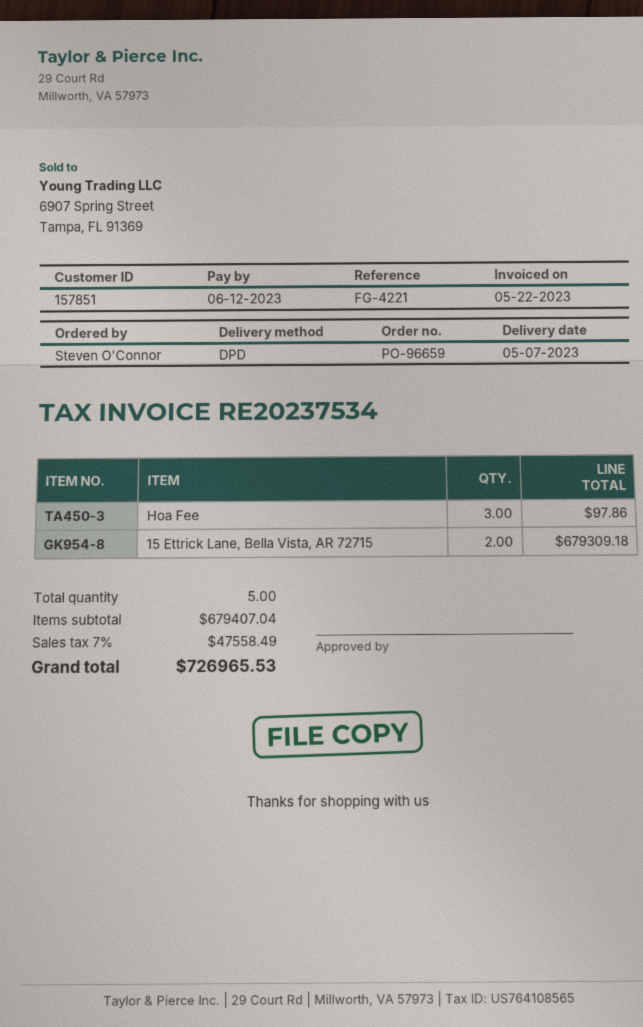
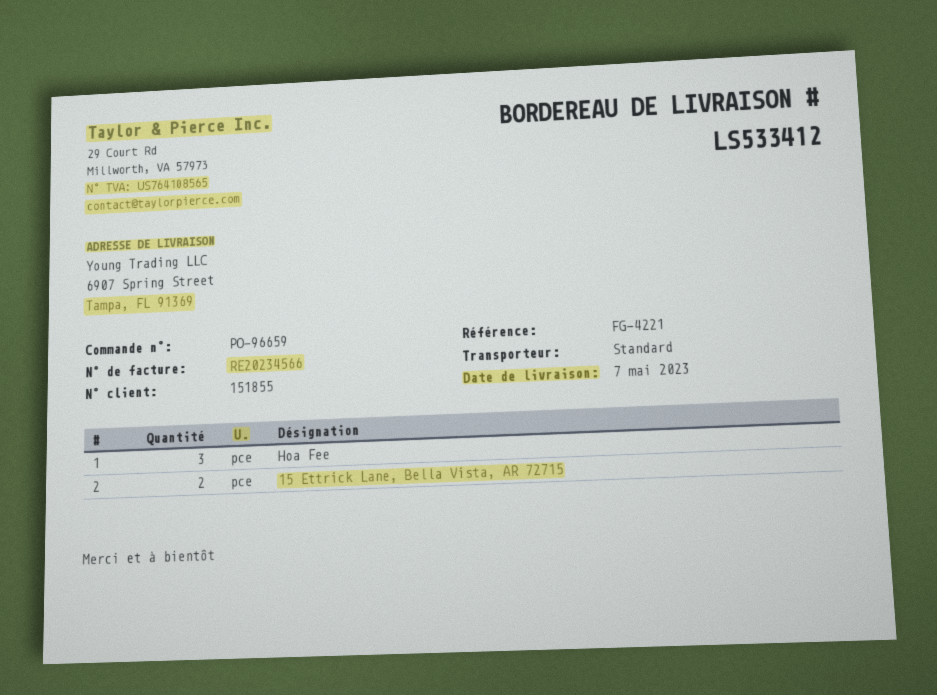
invoice number: RE20237534 -> RE20234566
customer number: 157851 -> 151855
shipping method: DPD -> standard

